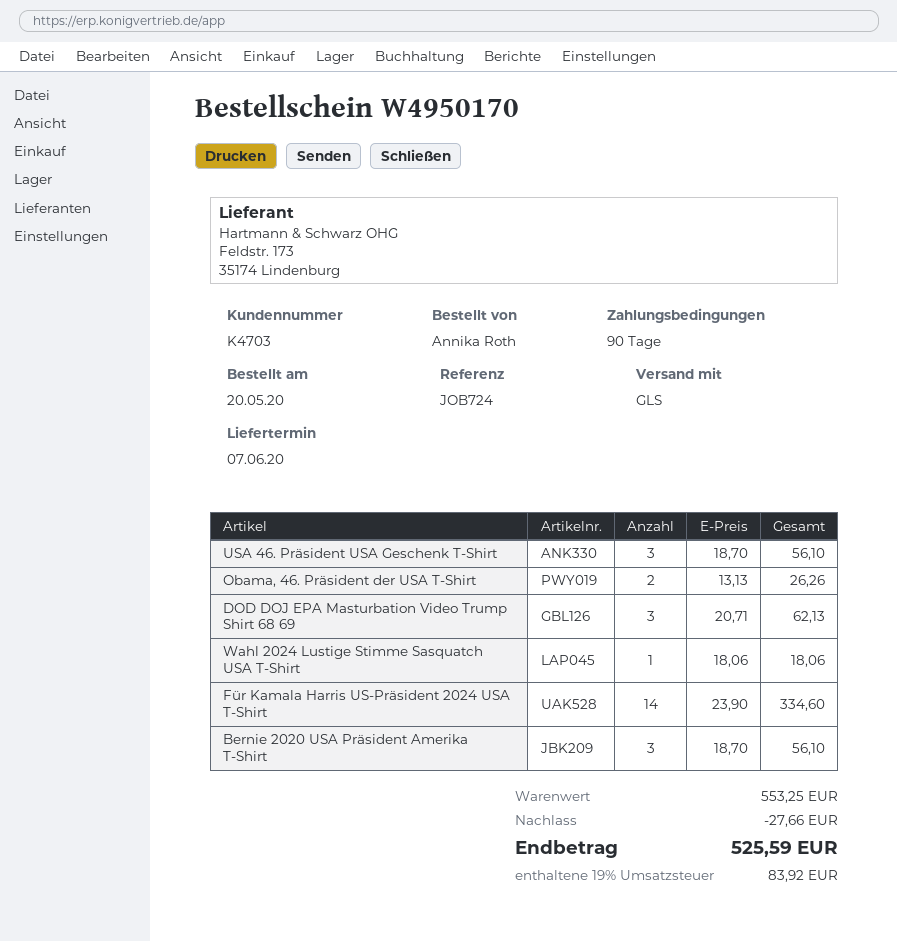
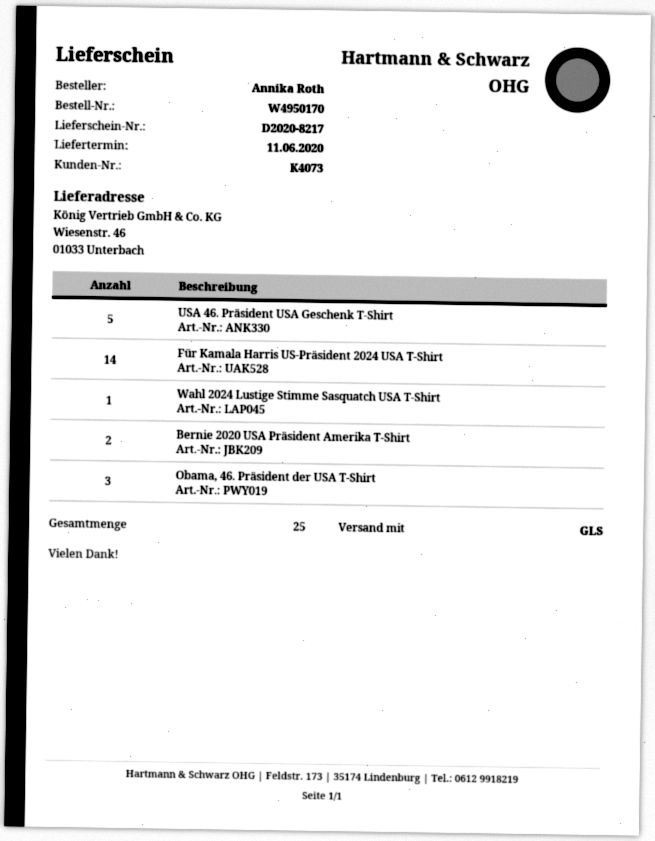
delivery date: 2020-06-07 -> 2020-06-11
customer number: K4703 -> K4073
USA 46. Präsident USA Geschenk T-Shirt: 3 -> 5
Obama, 46. Präsident der USA T-Shirt: 2 -> 3
DOD DOJ EPA Masturbation Video Trump Shirt 68 69: 3 -> none
Bernie 2020 USA Präsident Amerika T-Shirt: 3 -> 2

